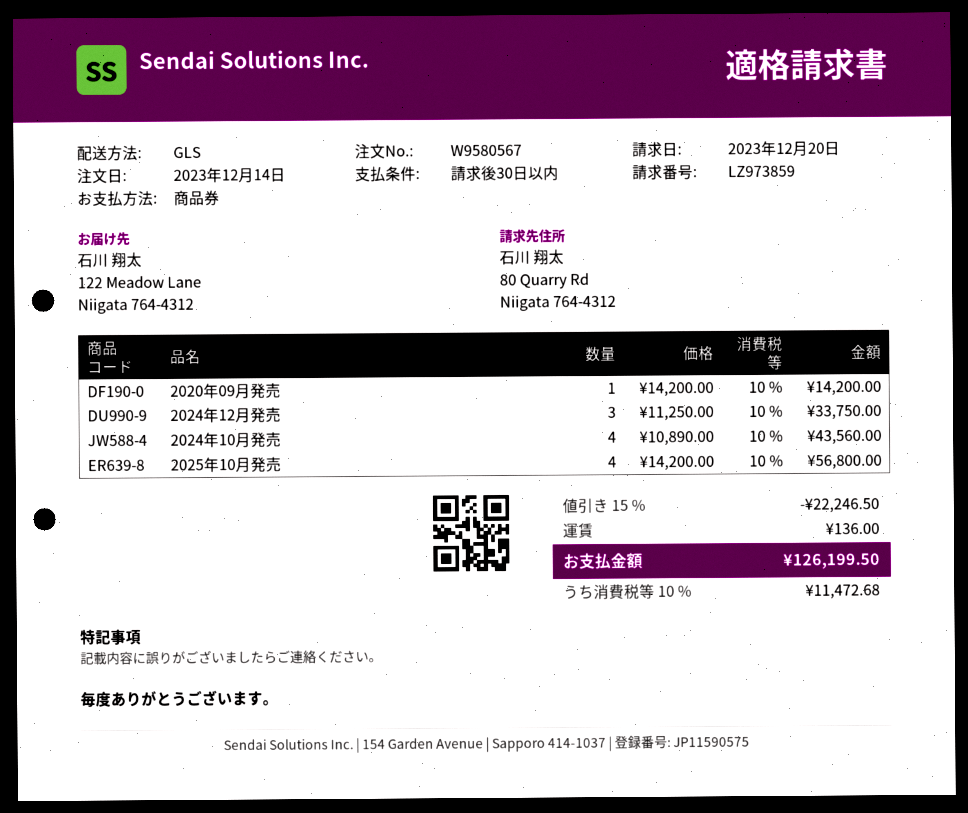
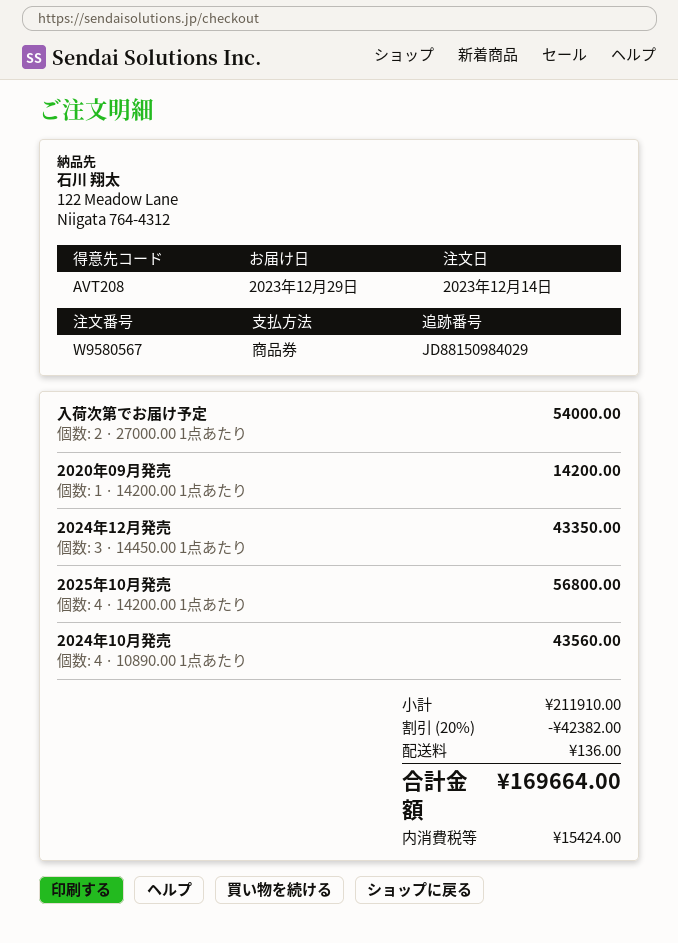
2024年12月発売: 3 x 11250.00 = 33750.00 -> 3 x 14450.00 = 43350.00
入荷次第でお届け予定: none -> 2 x 27000.00 = 54000.00
discount: 15% = 22246.50 -> 20% = 42382.00
tax: 11472.68 -> 15424.00
total: 126199.50 -> 169664.00

